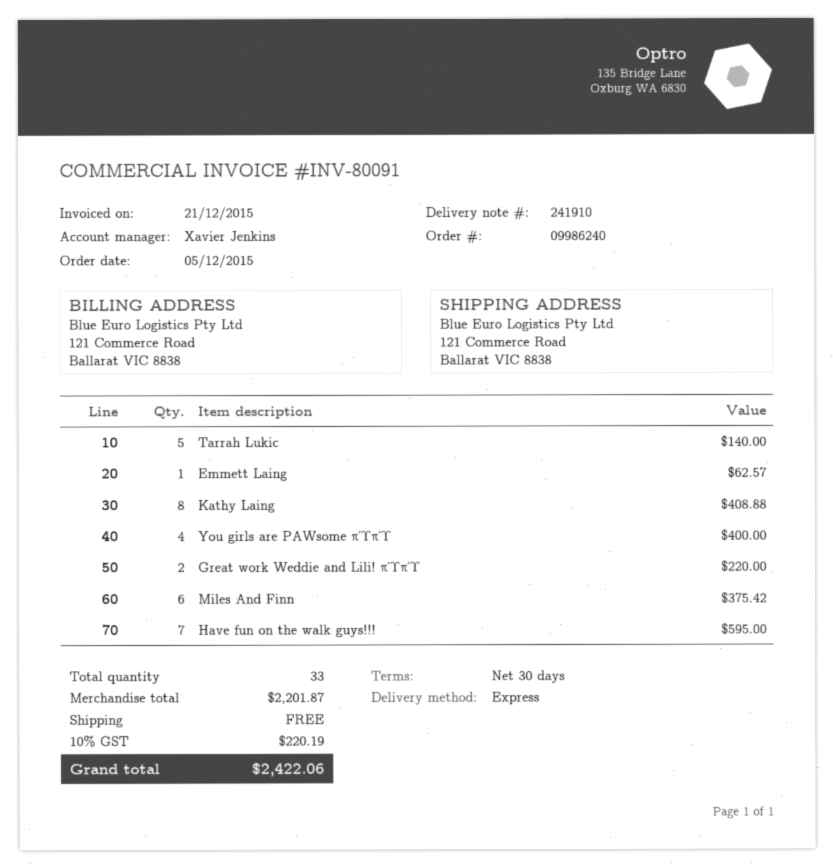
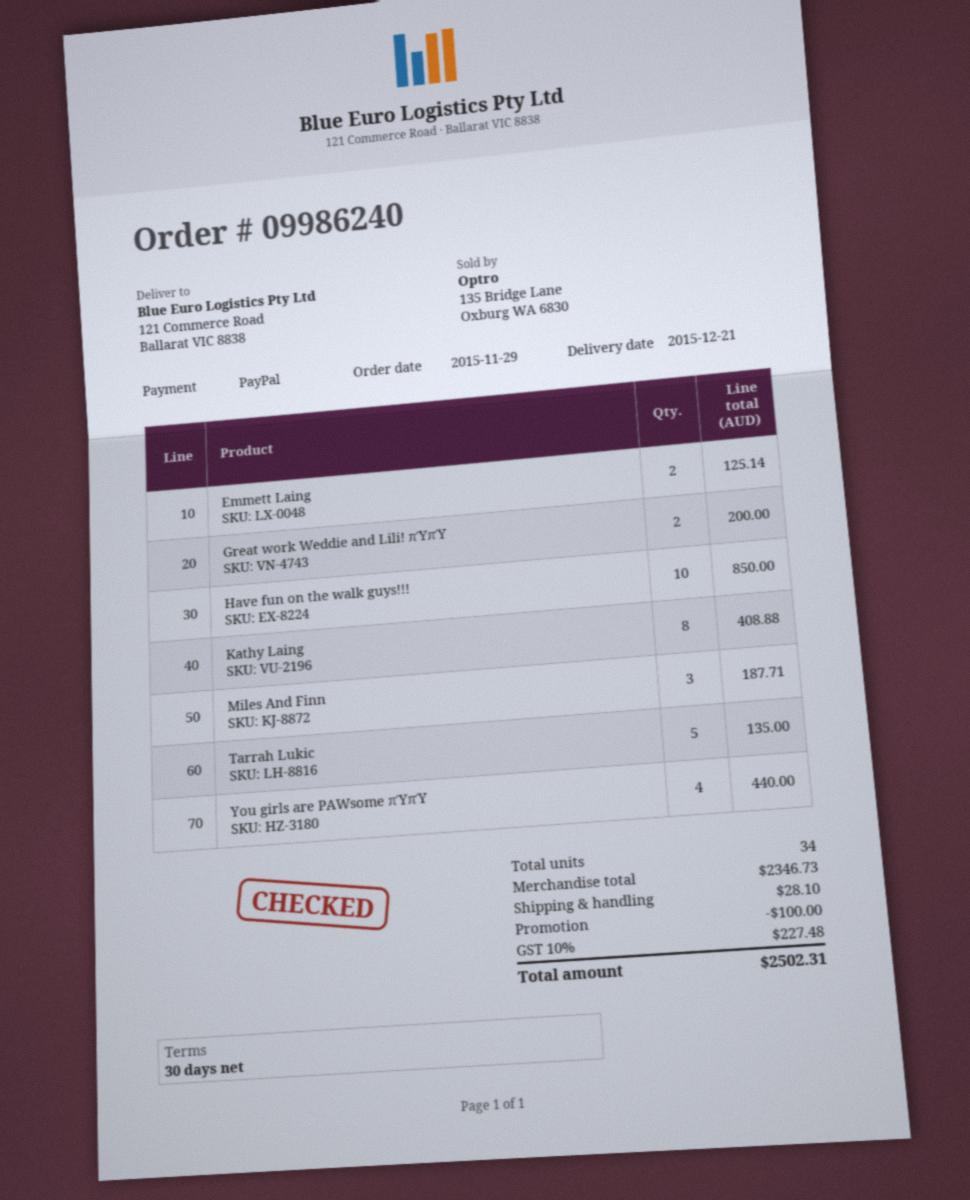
order date: 2015-12-05 -> 2015-11-29
Tarrah Lukic: 5 for 140.00 -> 5 for 135.00
Emmett Laing: 1 for 62.57 -> 2 for 125.14
You girls are PAWsome πΎπΎ: 4 for 400.00 -> 4 for 440.00
Great work Weddie and Lili! πΎπΎ: 2 for 220.00 -> 2 for 200.00
Miles And Finn: 6 for 375.42 -> 3 for 187.71
Have fun on the walk guys!!!: 7 for 595.00 -> 10 for 850.00
total quantity: 33 -> 34
subtotal: 2201.87 -> 2346.73
discount: none -> 100.00
shipping: 0.00 -> 28.10
tax: 10% = 220.19 -> 10% = 227.48
total: 2422.06 -> 2502.31

